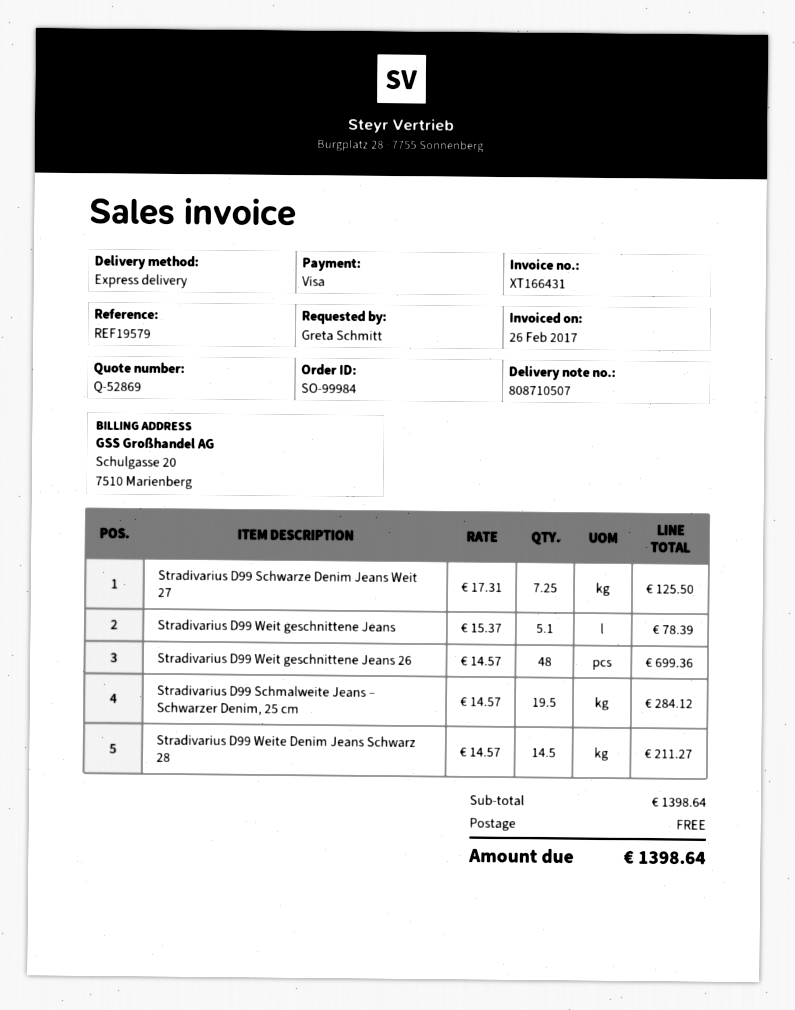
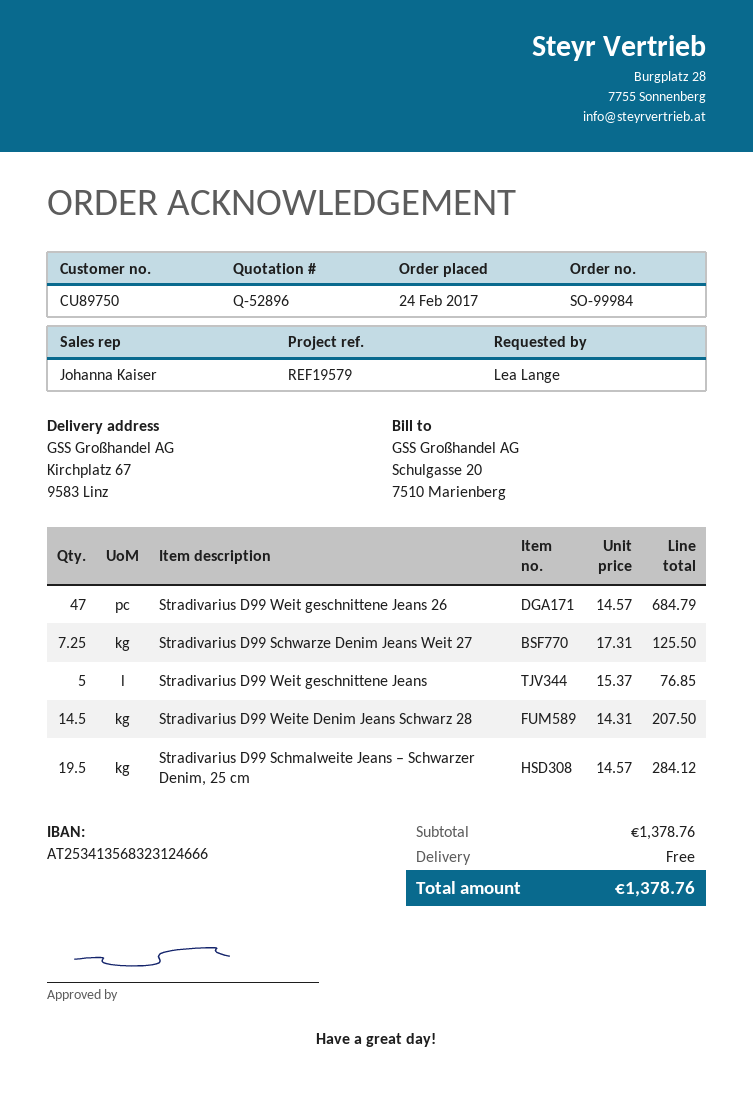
quote number: Q-52869 -> Q-52896
ordered by: Greta Schmitt -> Lea Lange
Stradivarius D99 Weit geschnittene Jeans: 5.1 x 15.37 = 78.39 -> 5 x 15.37 = 76.85
Stradivarius D99 Weit geschnittene Jeans 26: 48 x 14.57 = 699.36 -> 47 x 14.57 = 684.79
Stradivarius D99 Weite Denim Jeans Schwarz 28: 14.5 x 14.57 = 211.27 -> 14.5 x 14.31 = 207.50
subtotal: 1398.64 -> 1378.76
total: 1398.64 -> 1378.76

